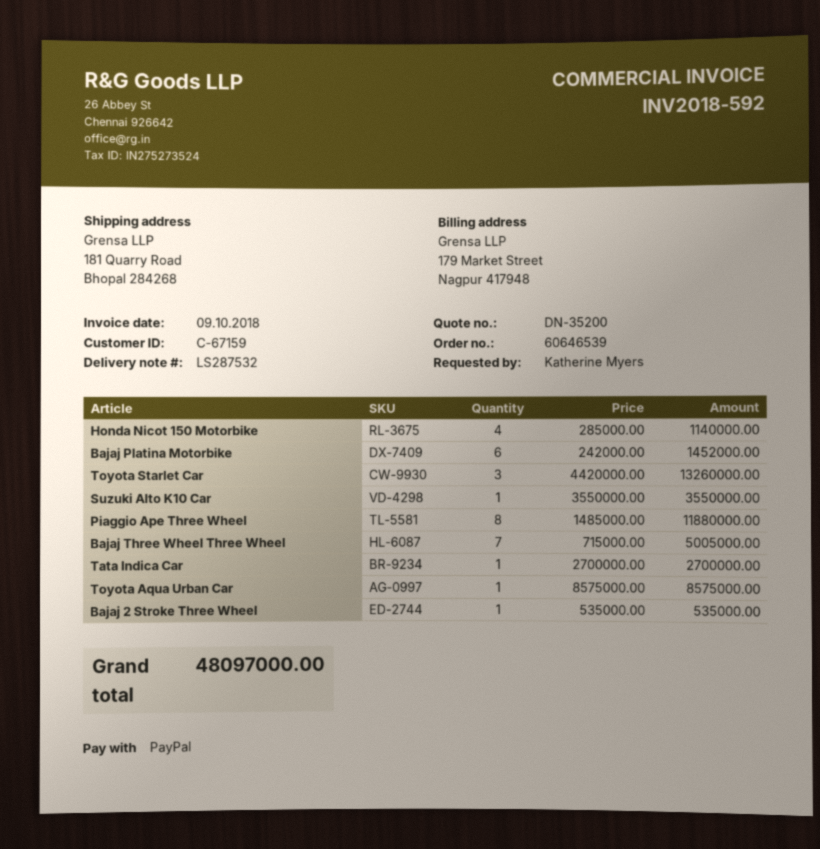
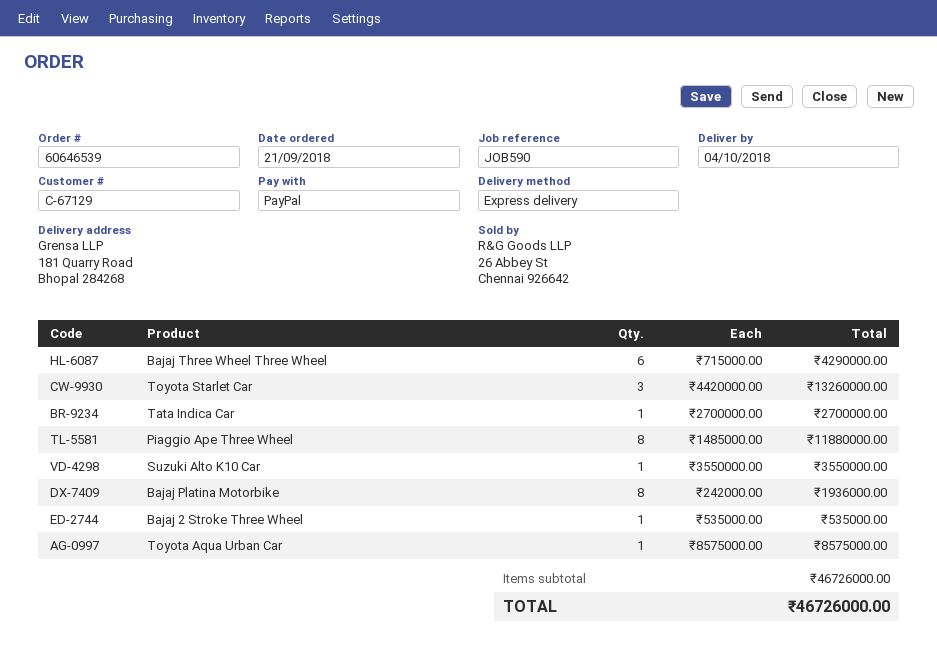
customer number: C-67159 -> C-67129
Honda Nicot 150 Motorbike: 4 x 285000.00 = 1140000.00 -> none
Bajaj Platina Motorbike: 6 x 242000.00 = 1452000.00 -> 8 x 242000.00 = 1936000.00
Bajaj Three Wheel Three Wheel: 7 x 715000.00 = 5005000.00 -> 6 x 715000.00 = 4290000.00
total: 48097000.00 -> 46726000.00

